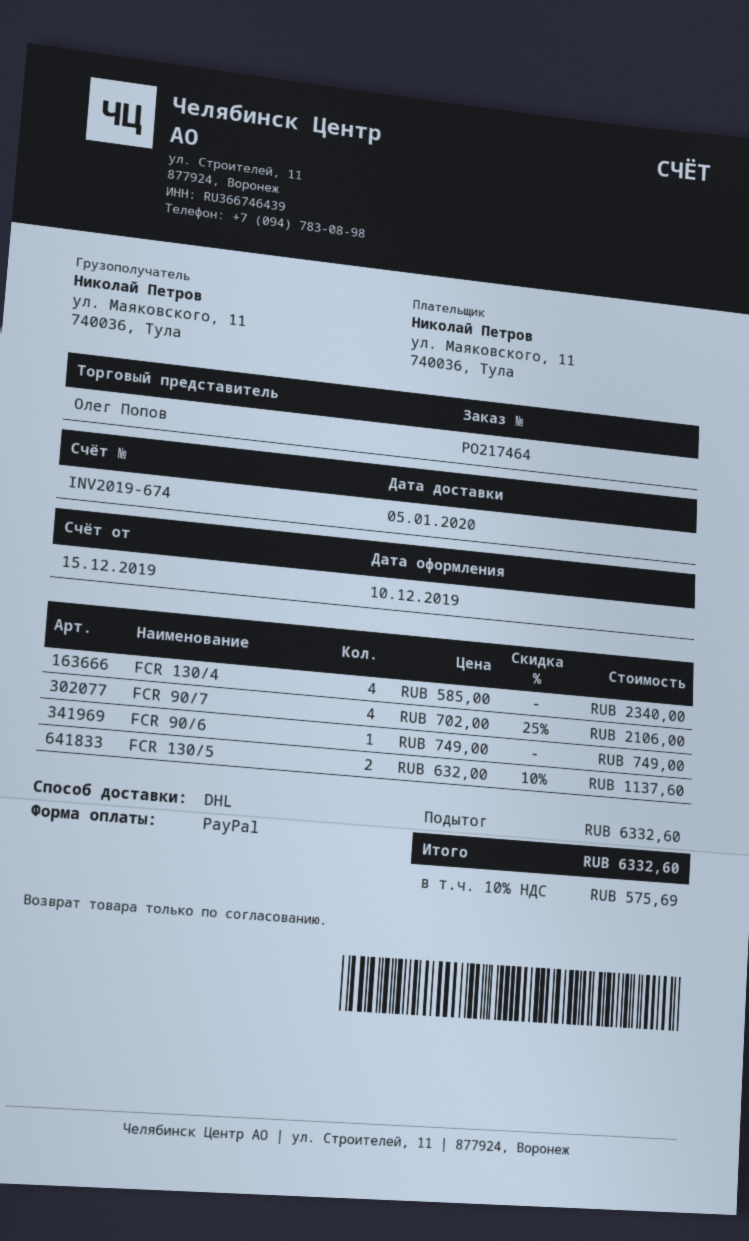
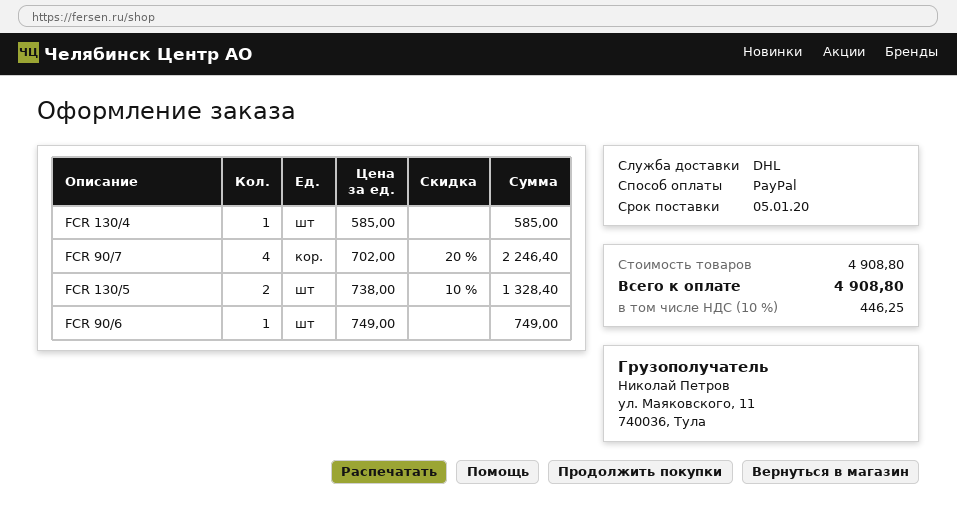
FCR 130/4: 4 x 585.00 = 2340.00 -> 1 x 585.00 = 585.00
FCR 90/7: 4 x 702.00 - 25% = 2106.00 -> 4 x 702.00 - 20% = 2246.40
FCR 130/5: 2 x 632.00 - 10% = 1137.60 -> 2 x 738.00 - 10% = 1328.40
subtotal: 6332.60 -> 4908.80
tax: 10% = 575.69 -> 10% = 446.25
total: 6332.60 -> 4908.80

